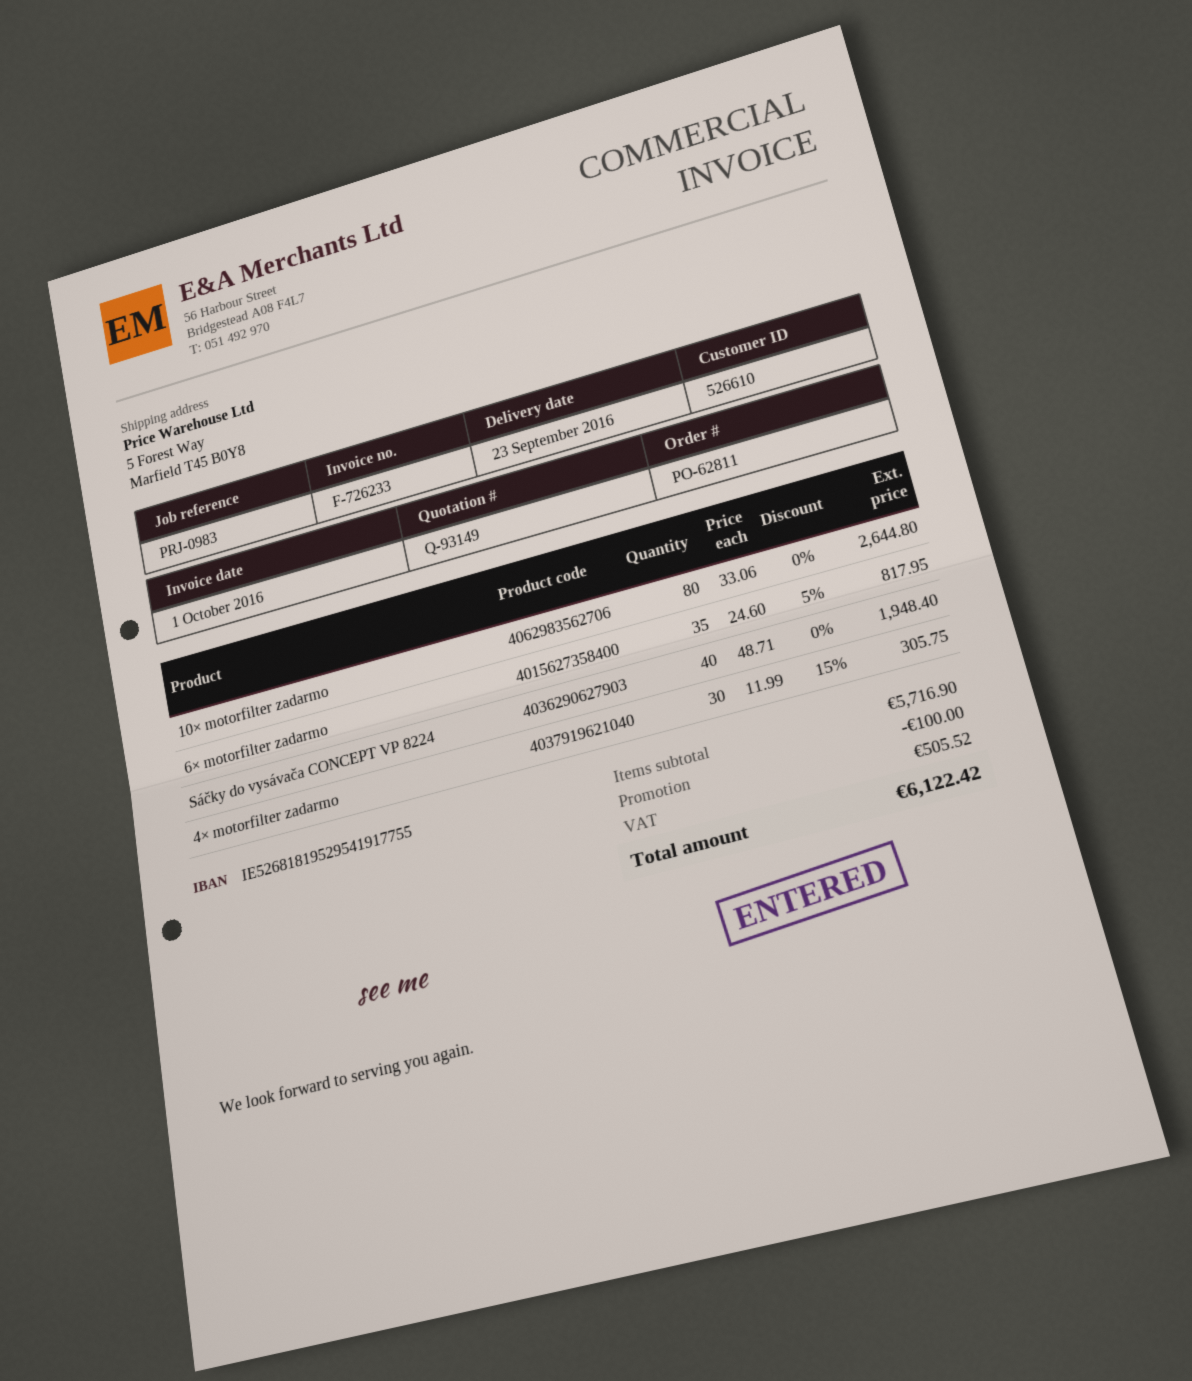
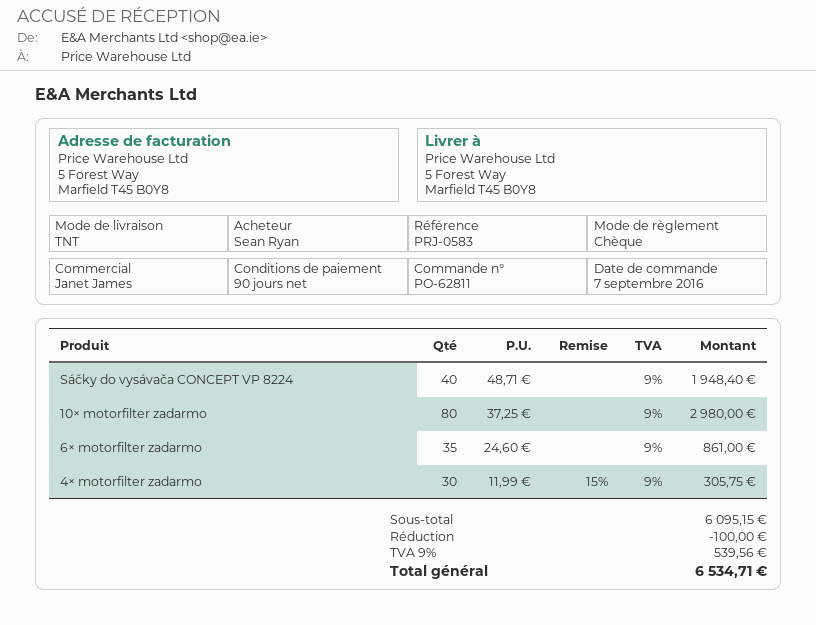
reference: PRJ-0983 -> PRJ-0583
10× motorfilter zadarmo: 80 x 33.06 = 2644.80 -> 80 x 37.25 = 2980.00
6× motorfilter zadarmo: 35 x 24.60 - 5% = 817.95 -> 35 x 24.60 = 861.00
subtotal: 5716.90 -> 6095.15
tax: 505.52 -> 539.56
total: 6122.42 -> 6534.71

